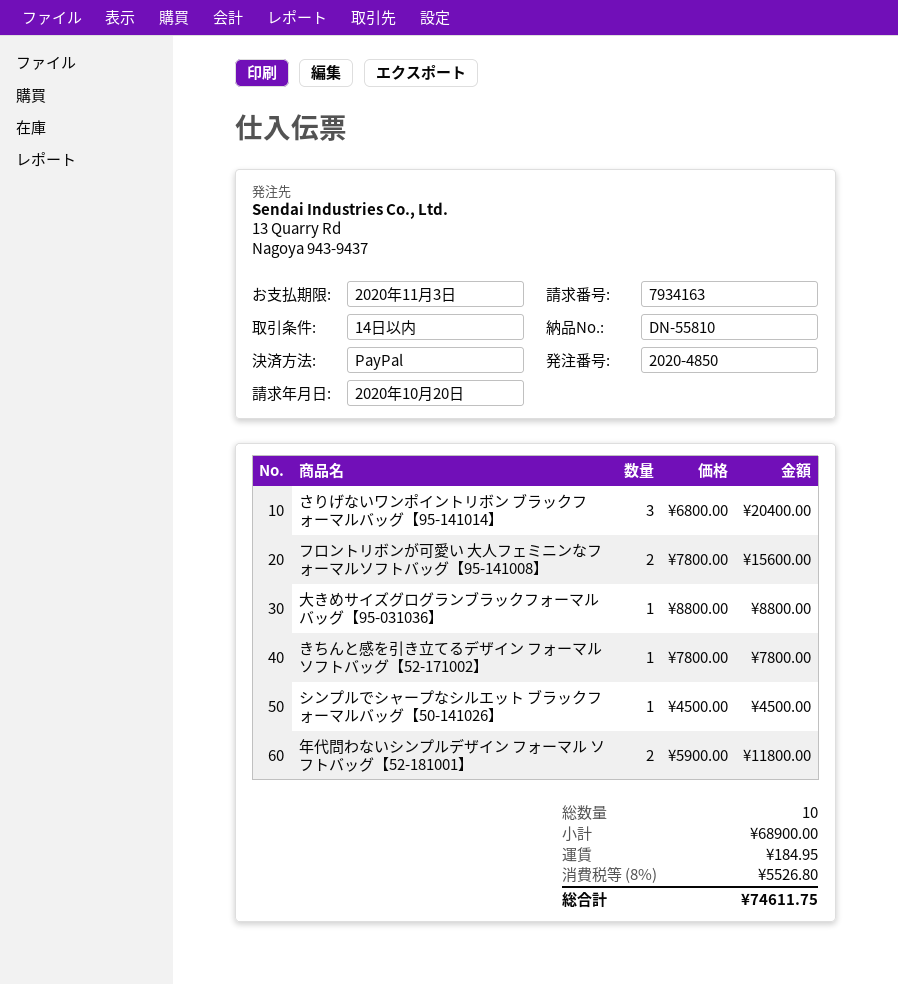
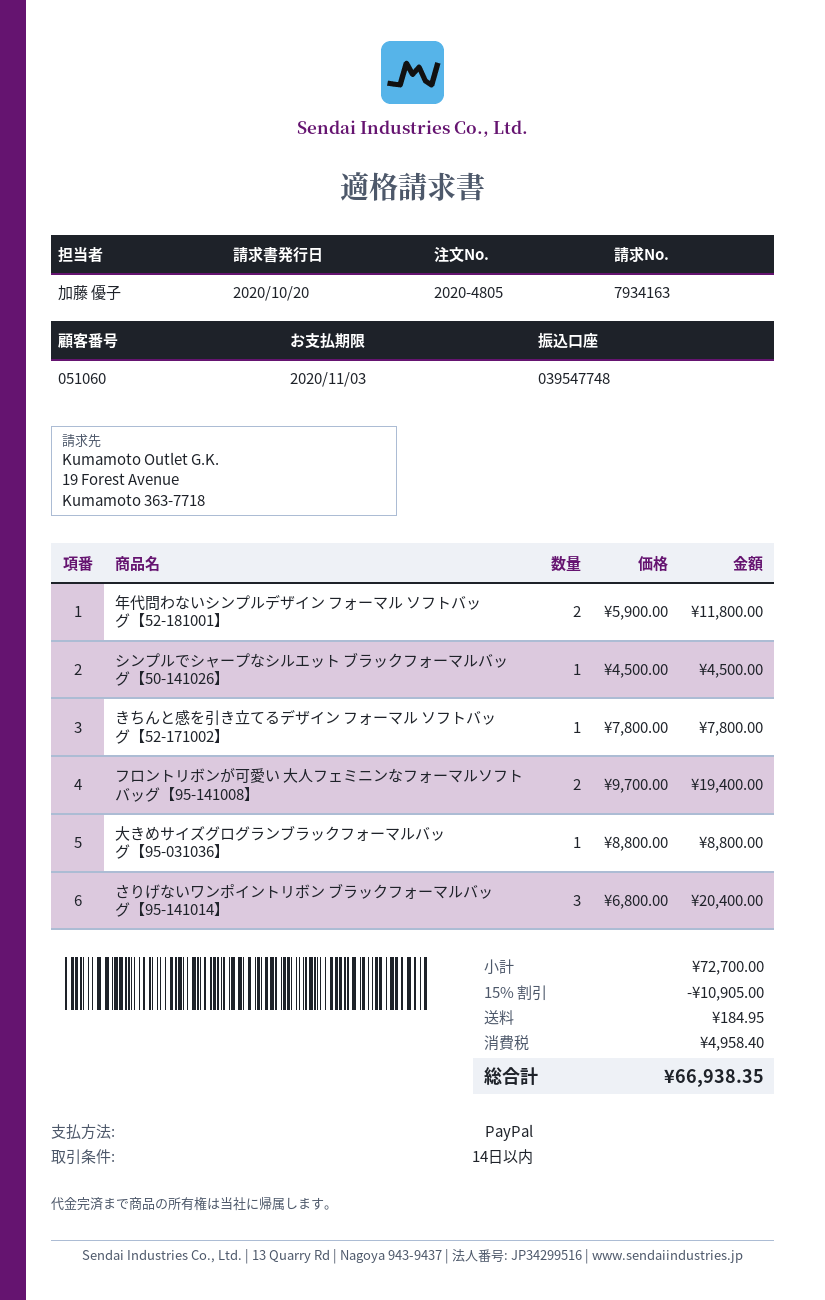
order number: 2020-4850 -> 2020-4805
フロントリボンが可愛い 大人フェミニンなフォーマルソフトバッグ【95-141008】: 2 x 7800.00 = 15600.00 -> 2 x 9700.00 = 19400.00
subtotal: 68900.00 -> 72700.00
discount: none -> 15% = 10905.00
tax: 5526.80 -> 4958.40
total: 74611.75 -> 66938.35

